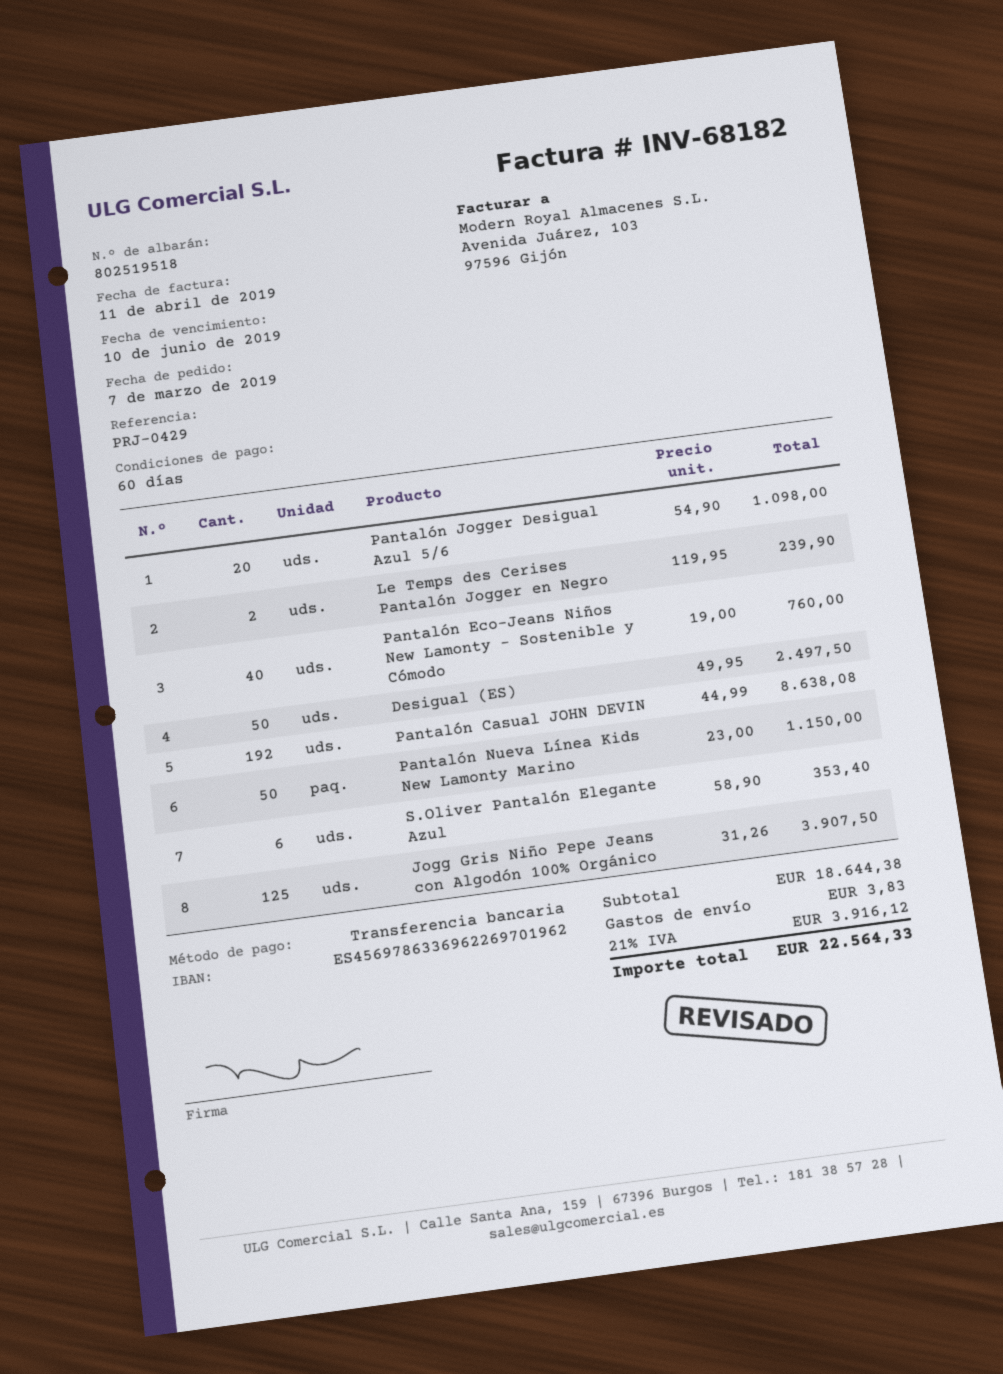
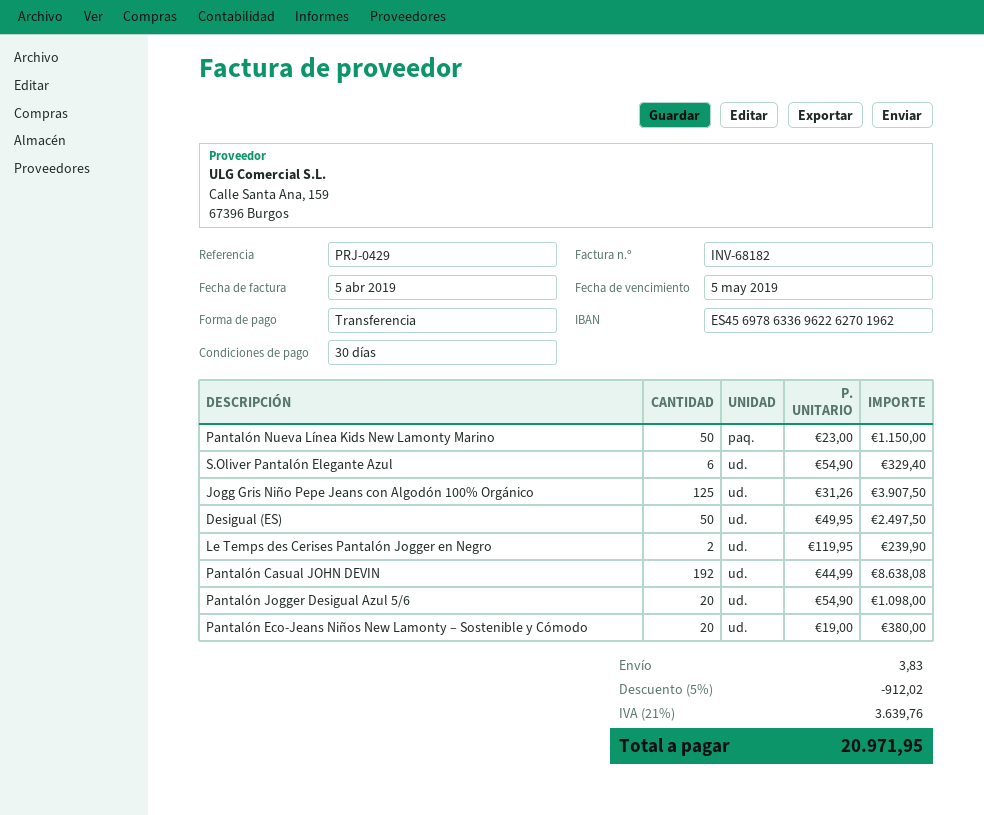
invoice date: 2019-04-11 -> 2019-04-05
payment terms: 60 days -> 30 days
due date: 2019-06-10 -> 2019-05-05
bank account: ES4569786336962269701962 -> ES4569786336962262701962
Pantalón Eco‑Jeans Niños New Lamonty – Sostenible y Cómodo: 40 x 19.00 = 760.00 -> 20 x 19.00 = 380.00
S.Oliver Pantalón Elegante Azul: 6 x 58.90 = 353.40 -> 6 x 54.90 = 329.40
discount: none -> 5% = 912.02
tax: 21% = 3916.12 -> 21% = 3639.76
total: 22564.33 -> 20971.95

